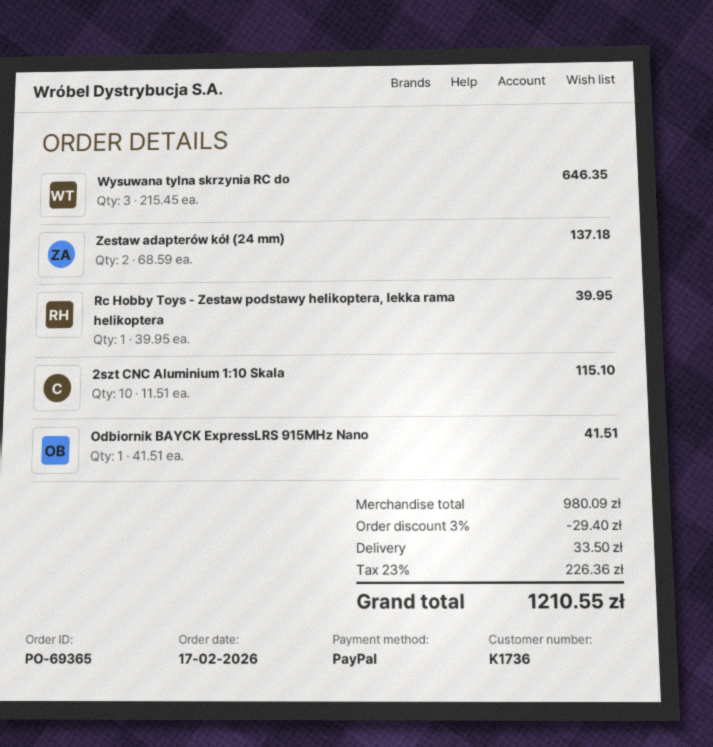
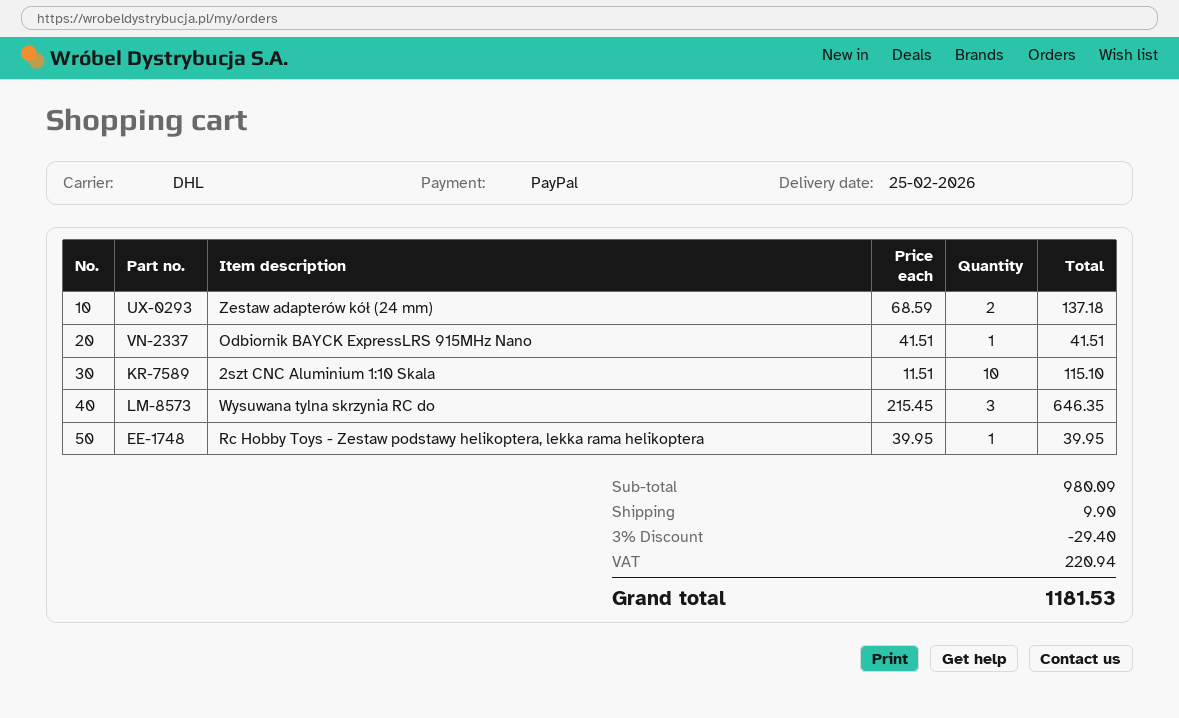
shipping: 33.50 -> 9.90
tax: 226.36 -> 220.94
total: 1210.55 -> 1181.53

